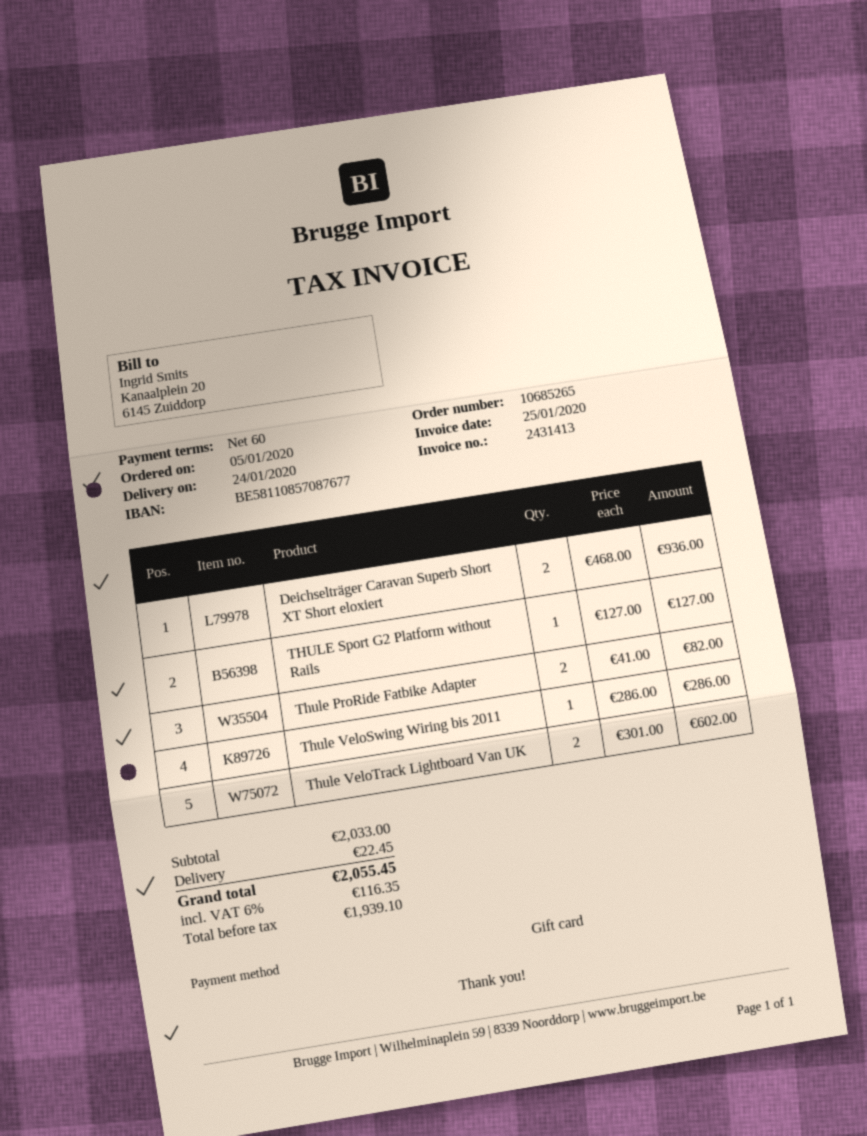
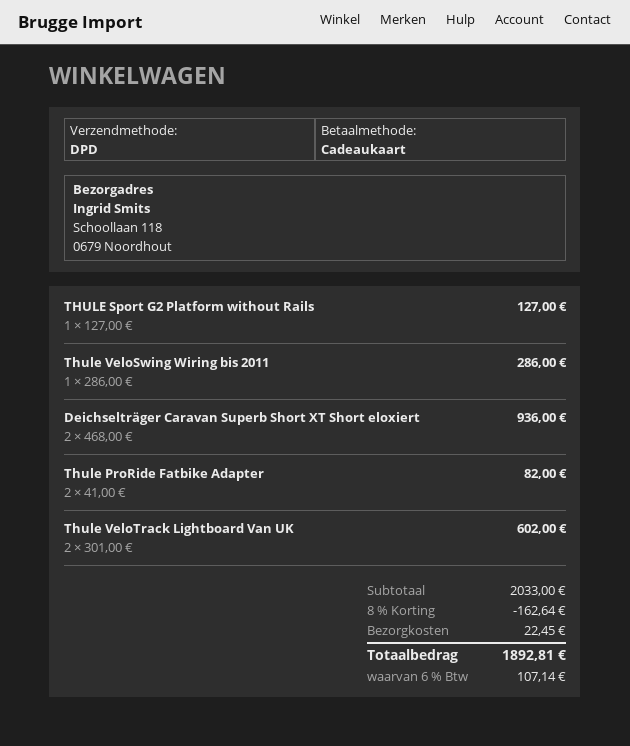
discount: none -> 8% = 162.64
tax: 6% = 116.35 -> 6% = 107.14
total: 2055.45 -> 1892.81

